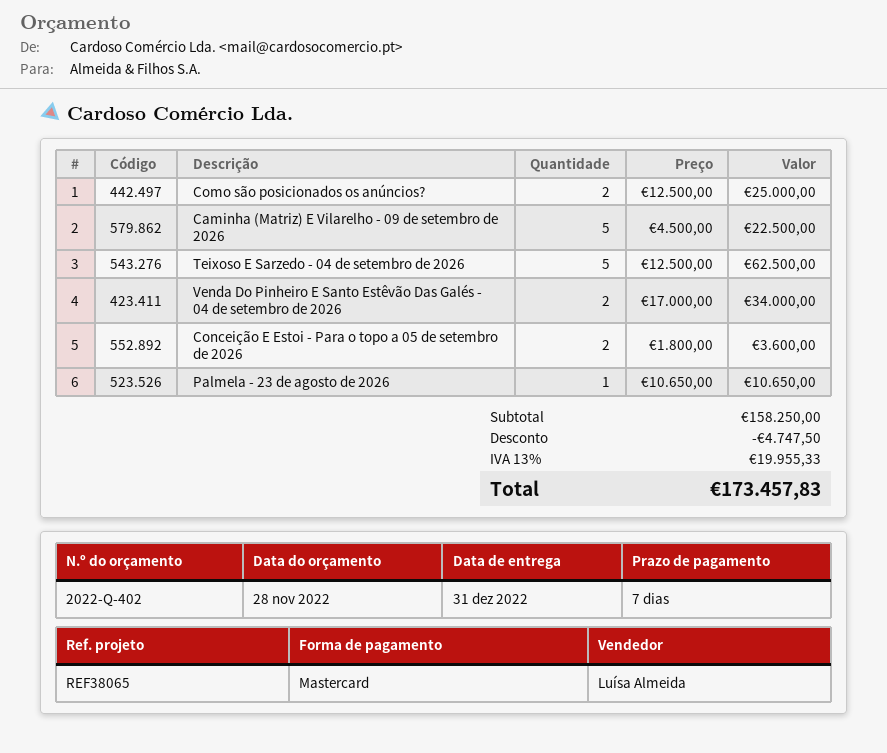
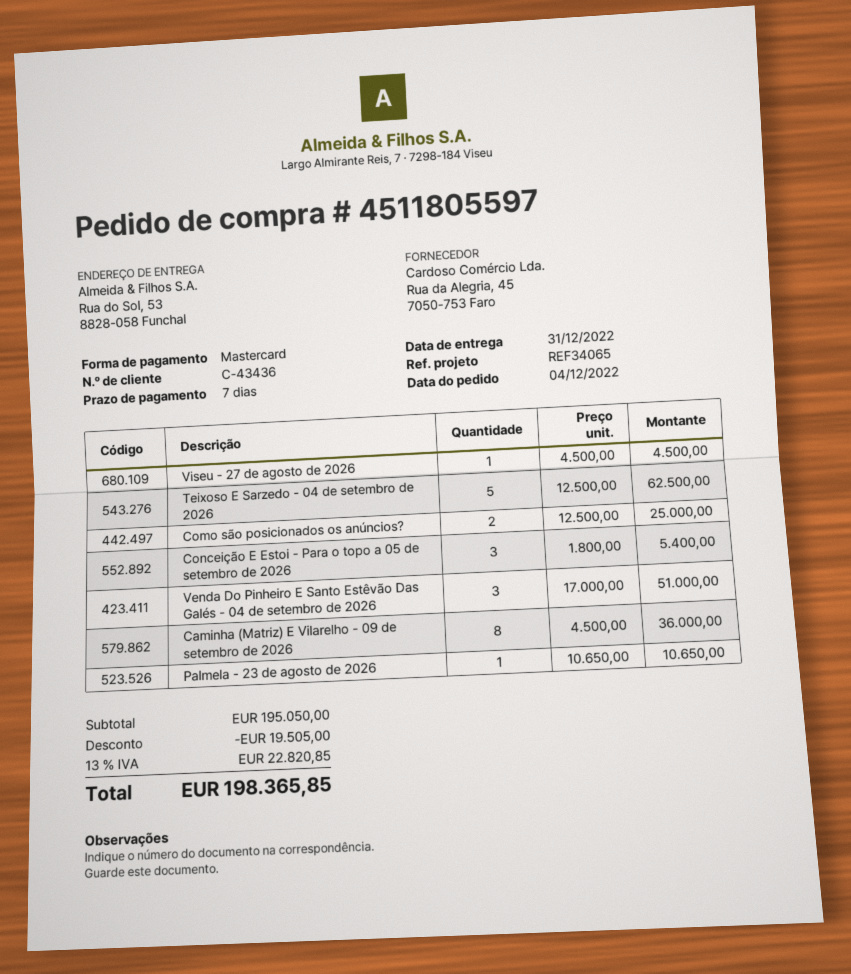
reference: REF38065 -> REF34065
Caminha (Matriz) E Vilarelho - 09 de setembro de 2026: 5 x 4500.00 = 22500.00 -> 8 x 4500.00 = 36000.00
Venda Do Pinheiro E Santo Estêvão Das Galés - 04 de setembro de 2026: 2 x 17000.00 = 34000.00 -> 3 x 17000.00 = 51000.00
Conceição E Estoi - Para o topo a 05 de setembro de 2026: 2 x 1800.00 = 3600.00 -> 3 x 1800.00 = 5400.00
Viseu - 27 de agosto de 2026: none -> 1 x 4500.00 = 4500.00
subtotal: 158250.00 -> 195050.00
discount: 4747.50 -> 19505.00
tax: 13% = 19955.33 -> 13% = 22820.85
total: 173457.83 -> 198365.85

